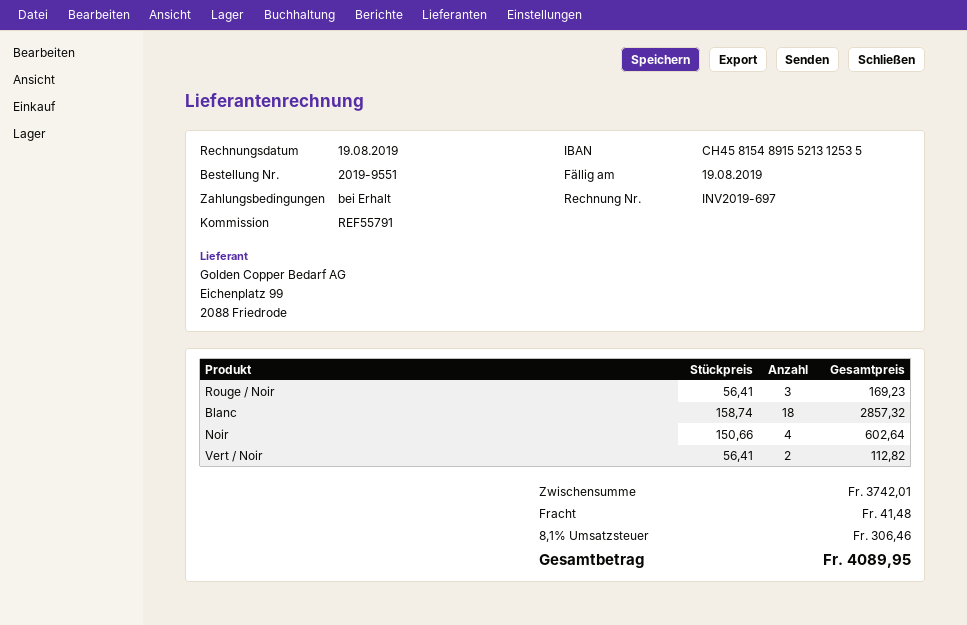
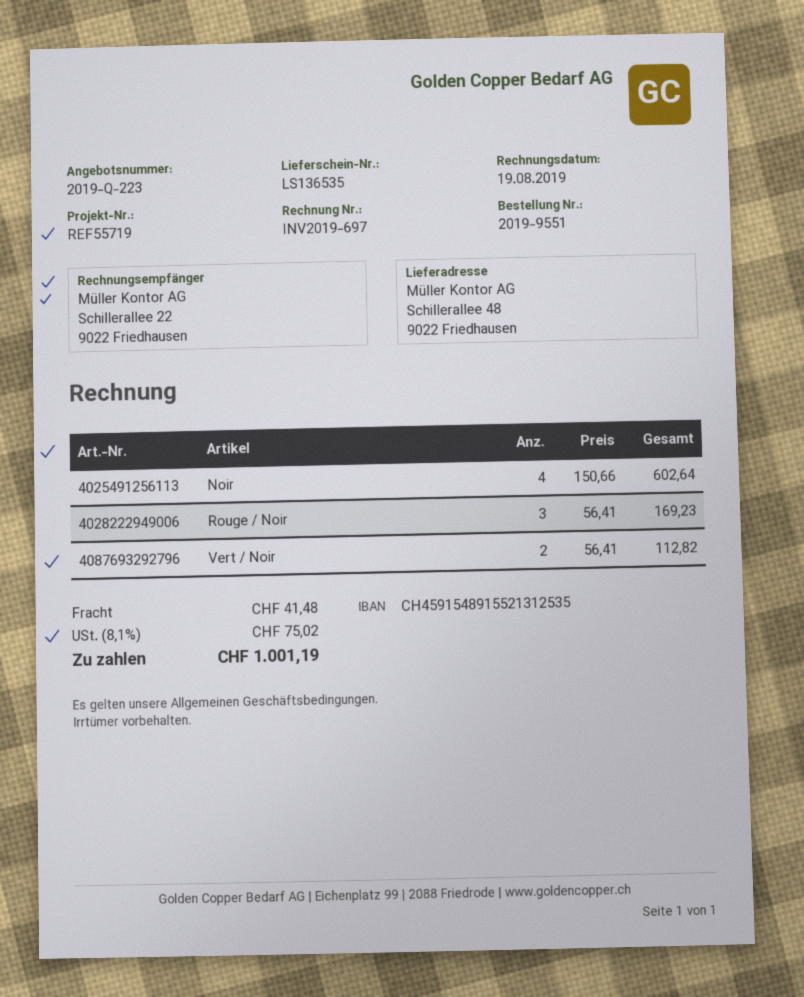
reference: REF55791 -> REF55719
bank account: CH4581548915521312535 -> CH4591548915521312535
Blanc: 18 x 158.74 = 2857.32 -> none
tax: 8.1% = 306.46 -> 8.1% = 75.02
total: 4089.95 -> 1001.19

